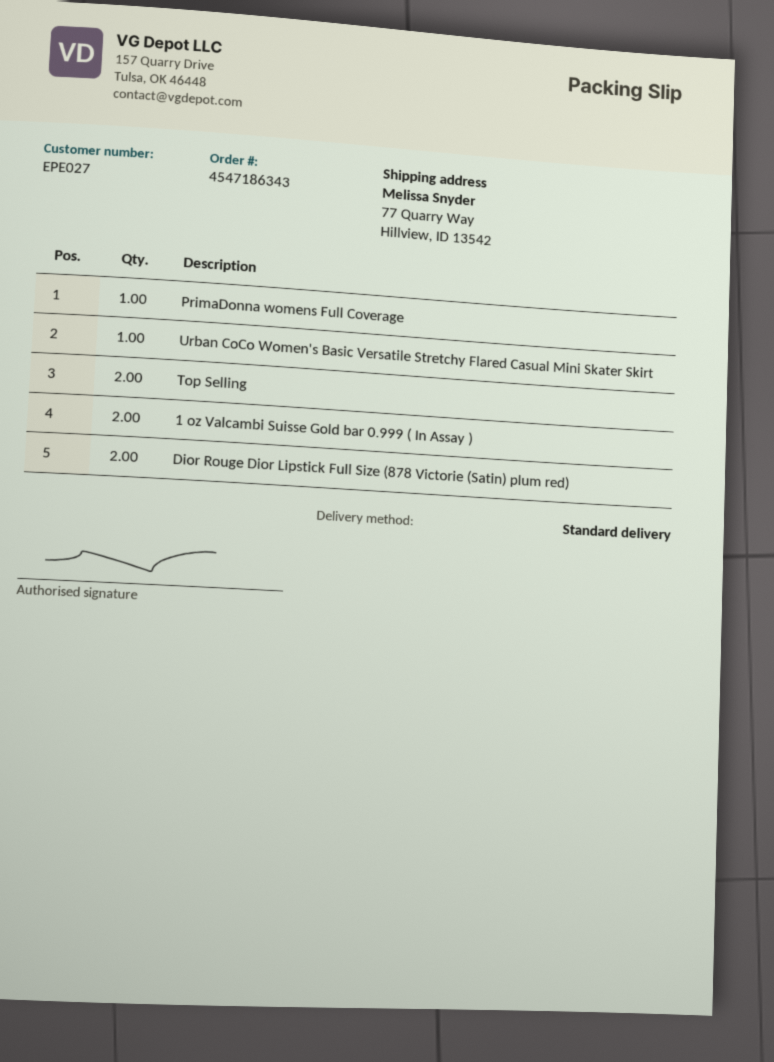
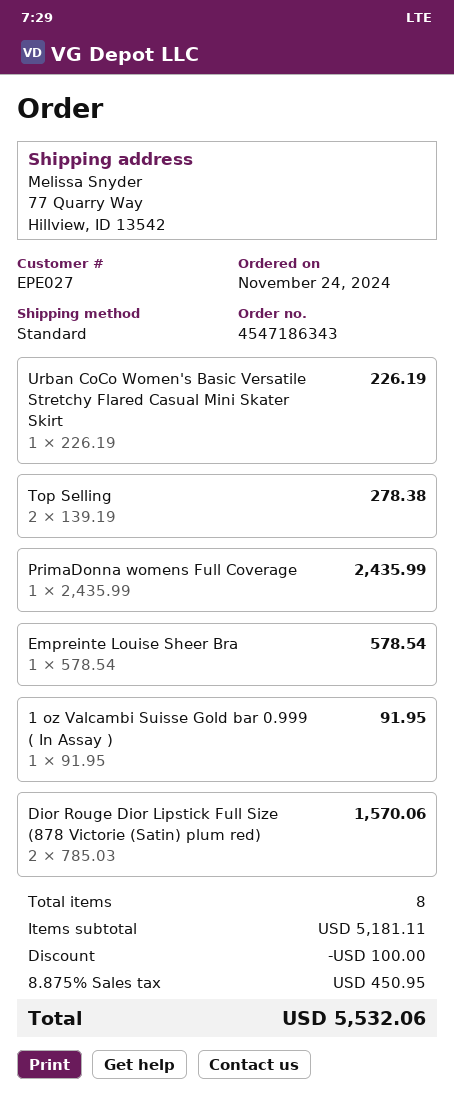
1 oz Valcambi Suisse Gold bar 0.999 ( In Assay ): 2 -> 1
Empreinte Louise Sheer Bra: none -> 1

